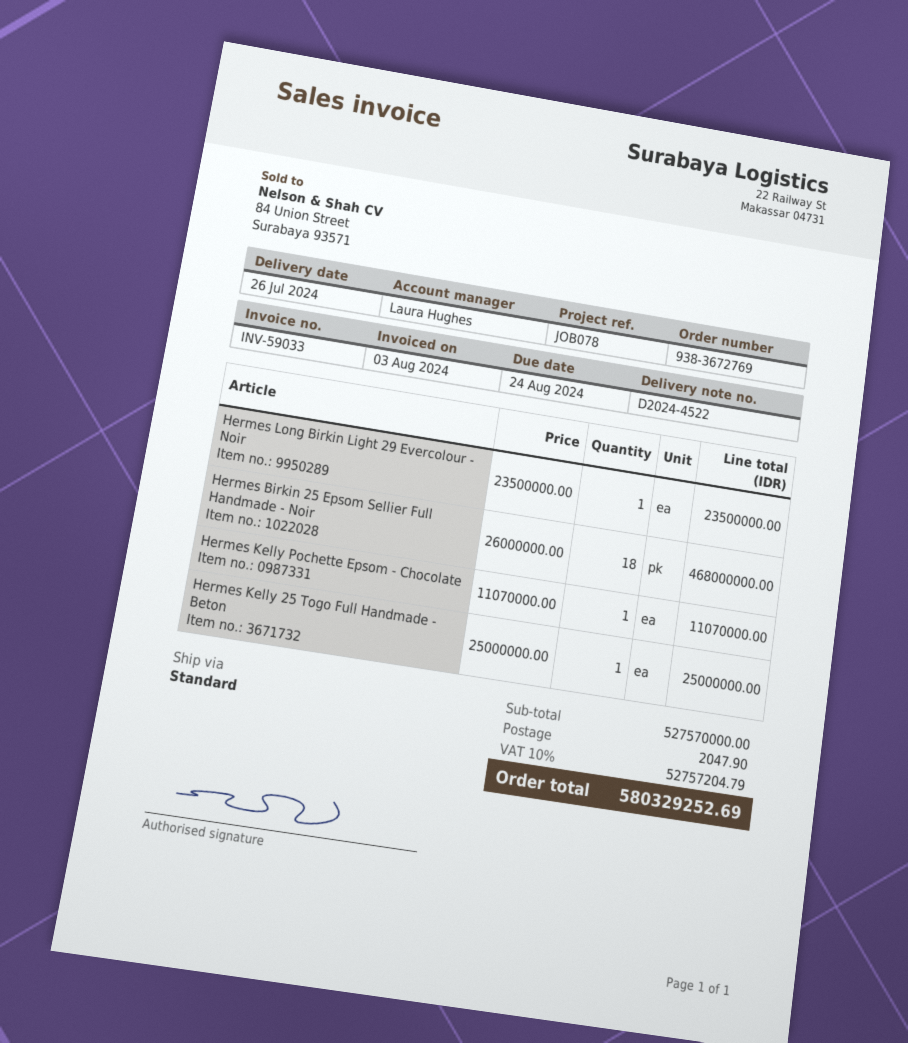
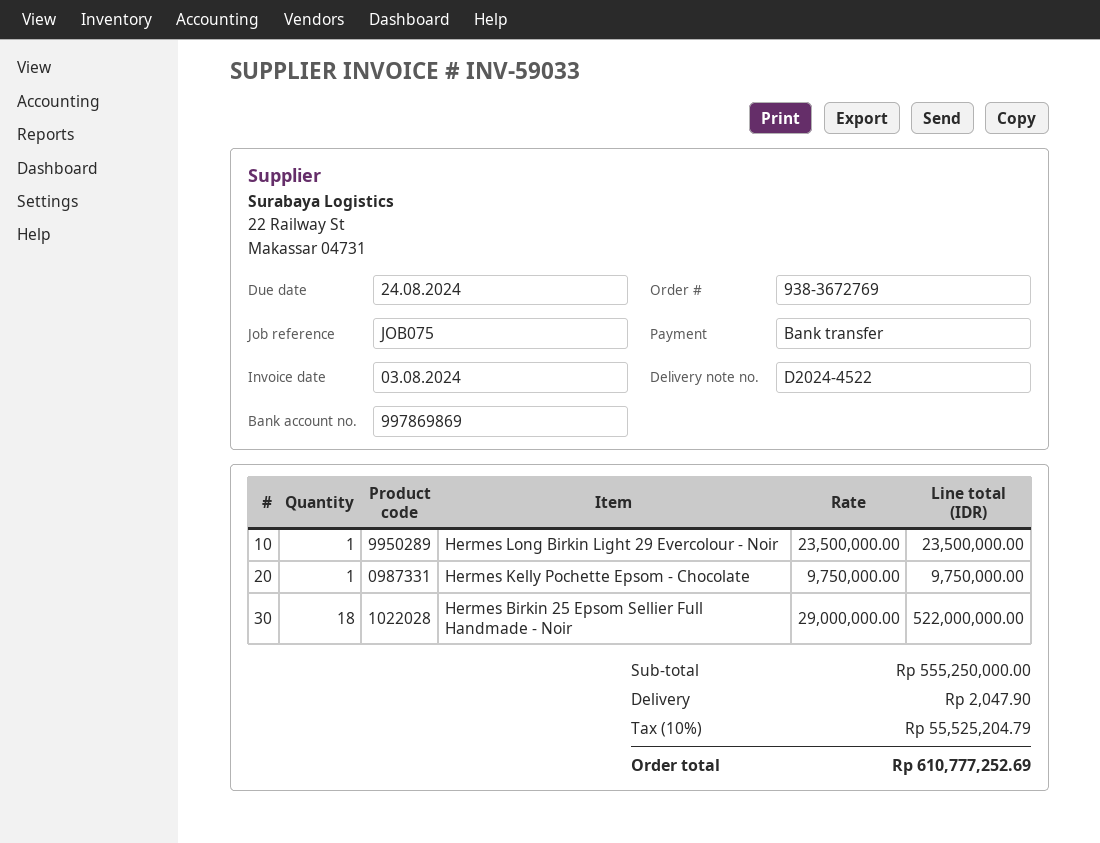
reference: JOB078 -> JOB075
Hermes Birkin 25 Epsom Sellier Full Handmade - Noir: 18 x 26000000.00 = 468000000.00 -> 18 x 29000000.00 = 522000000.00
Hermes Kelly Pochette Epsom - Chocolate: 1 x 11070000.00 = 11070000.00 -> 1 x 9750000.00 = 9750000.00
Hermes Kelly 25 Togo Full Handmade - Beton: 1 x 25000000.00 = 25000000.00 -> none
subtotal: 527570000.00 -> 555250000.00
tax: 10% = 52757204.79 -> 10% = 55525204.79
total: 580329252.69 -> 610777252.69

